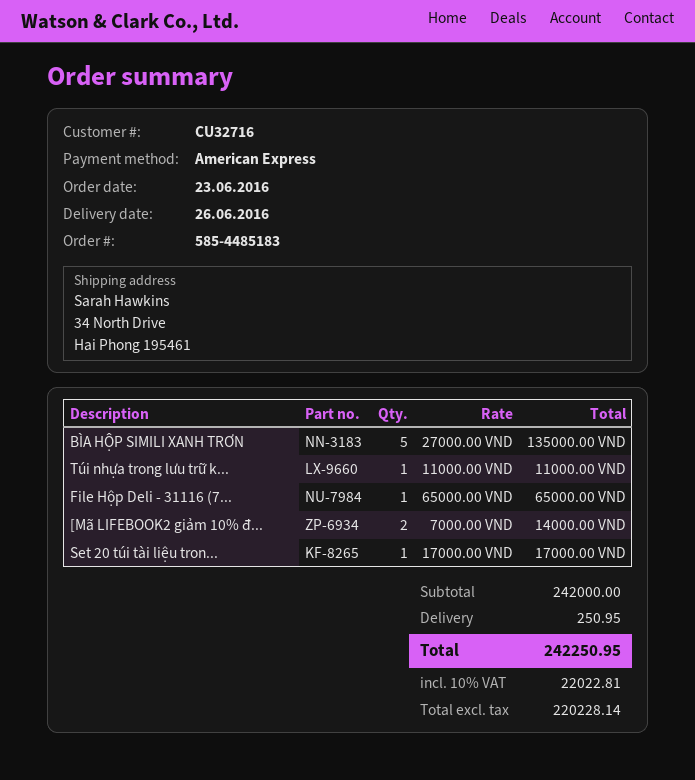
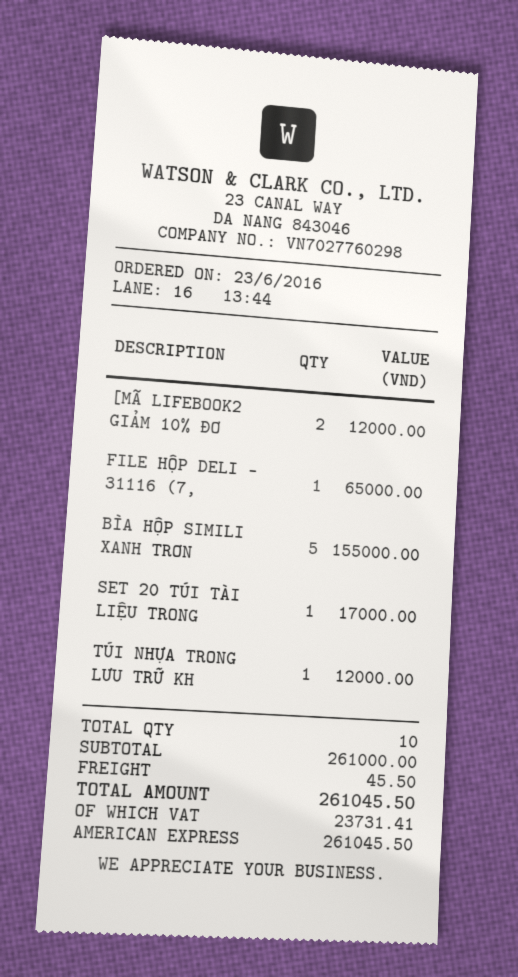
BÌA HỘP SIMILI XANH TRƠN: 5 for 135000.00 -> 5 for 155000.00
Túi nhựa trong lưu trữ k...: 1 for 11000.00 -> 1 for 12000.00
[Mã LIFEBOOK2 giảm 10% đ...: 2 for 14000.00 -> 2 for 12000.00
subtotal: 242000.00 -> 261000.00
shipping: 250.95 -> 45.50
tax: 22022.81 -> 23731.41
total: 242250.95 -> 261045.50

